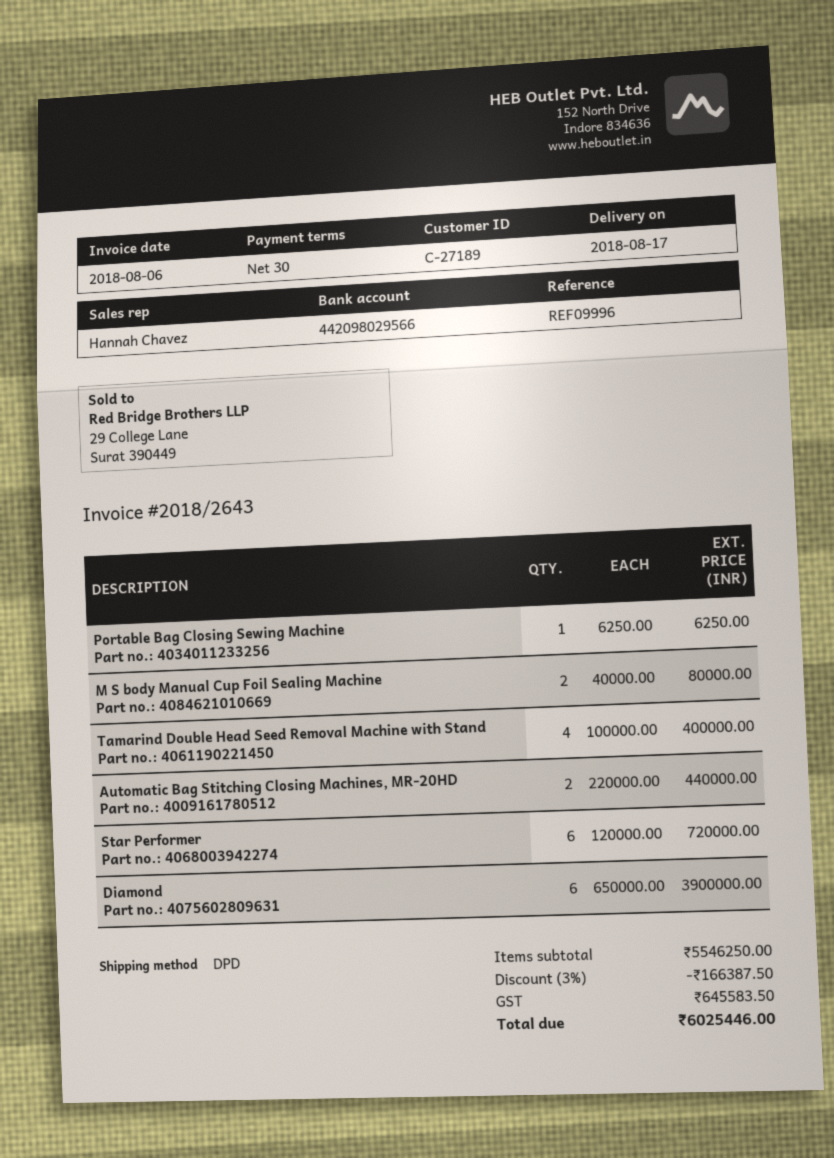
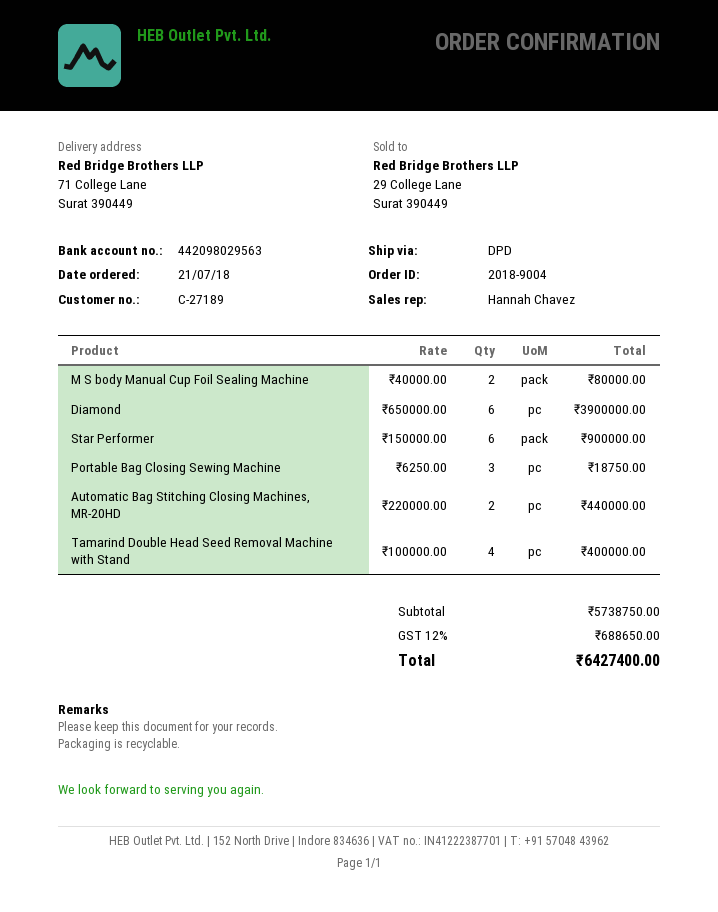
bank account: 442098029566 -> 442098029563
Portable Bag Closing Sewing Machine: 1 x 6250.00 = 6250.00 -> 3 x 6250.00 = 18750.00
Star Performer: 6 x 120000.00 = 720000.00 -> 6 x 150000.00 = 900000.00
subtotal: 5546250.00 -> 5738750.00
discount: 3% = 166387.50 -> none
tax: 645583.50 -> 688650.00
total: 6025446.00 -> 6427400.00

